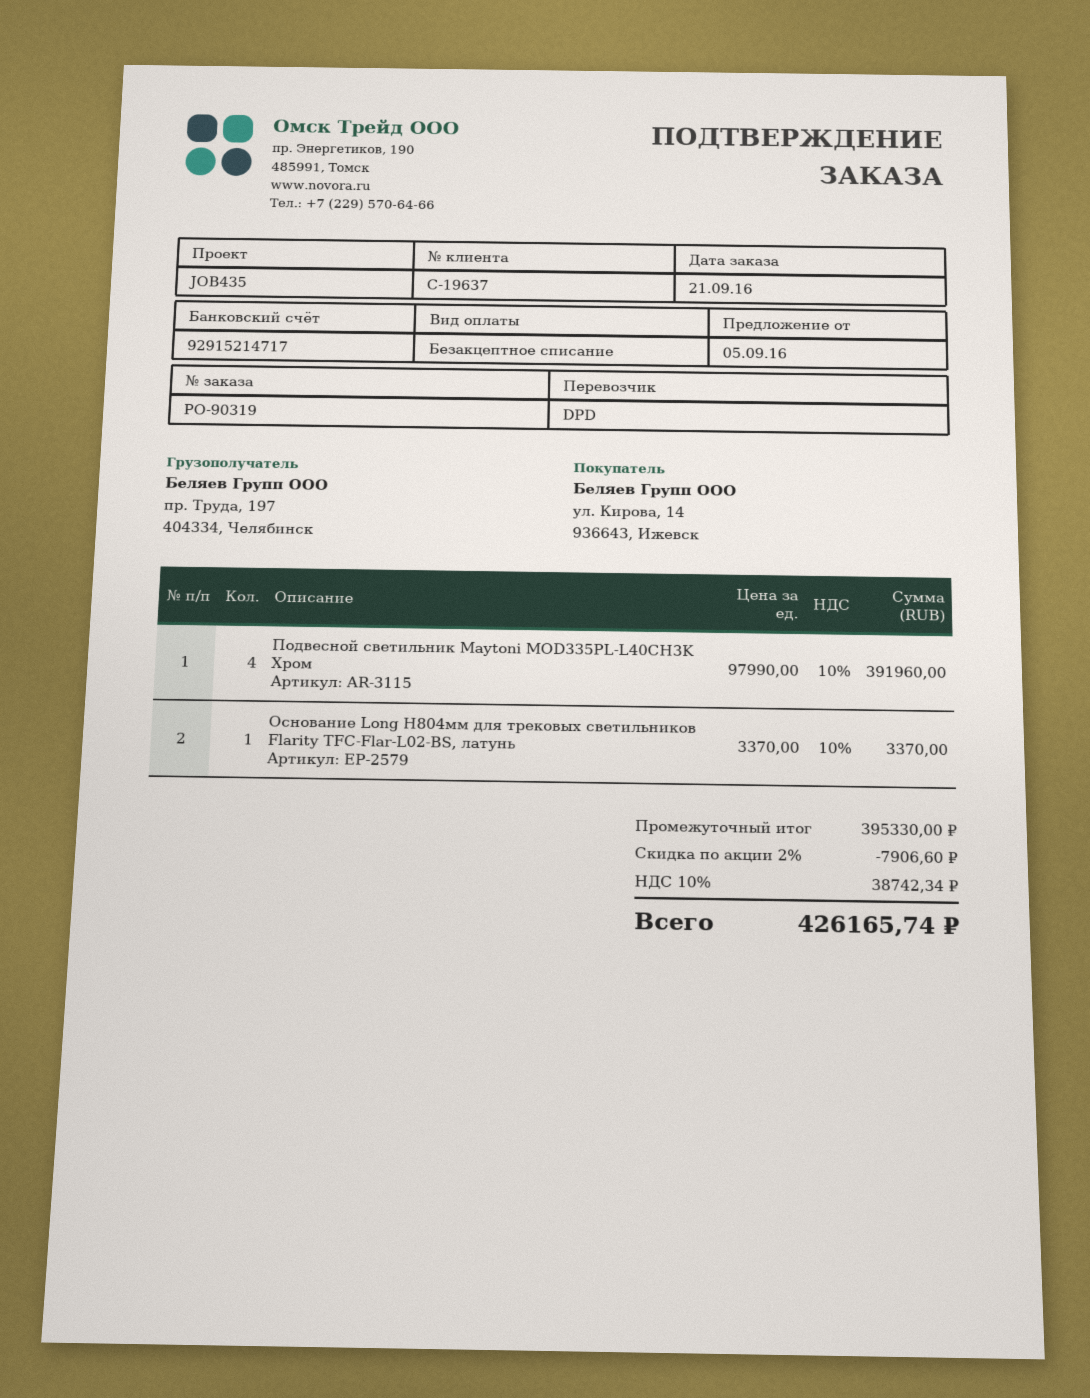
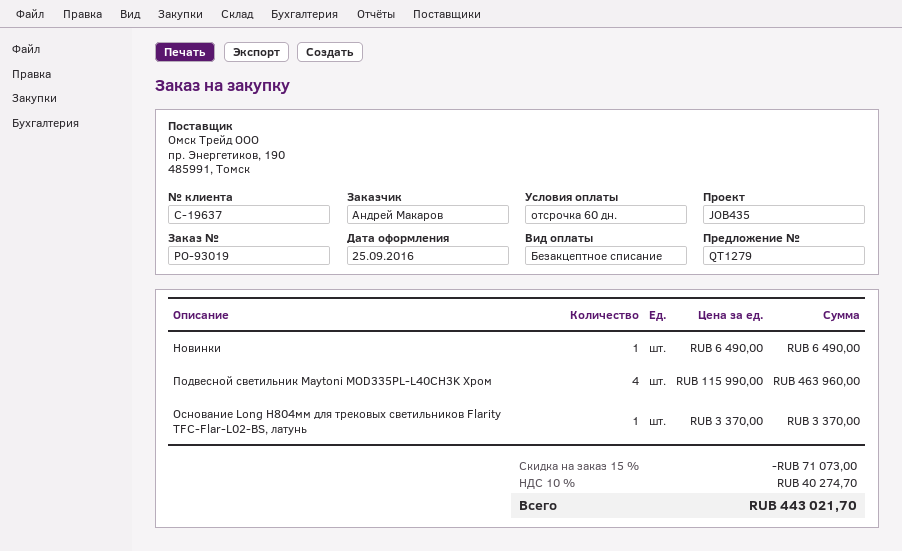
order number: PO-90319 -> PO-93019
order date: 2016-09-21 -> 2016-09-25
Подвесной светильник Maytoni MOD335PL-L40CH3K Хром: 4 x 97990.00 = 391960.00 -> 4 x 115990.00 = 463960.00
Новинки: none -> 1 x 6490.00 = 6490.00
discount: 2% = 7906.60 -> 15% = 71073.00
tax: 10% = 38742.34 -> 10% = 40274.70
total: 426165.74 -> 443021.70

